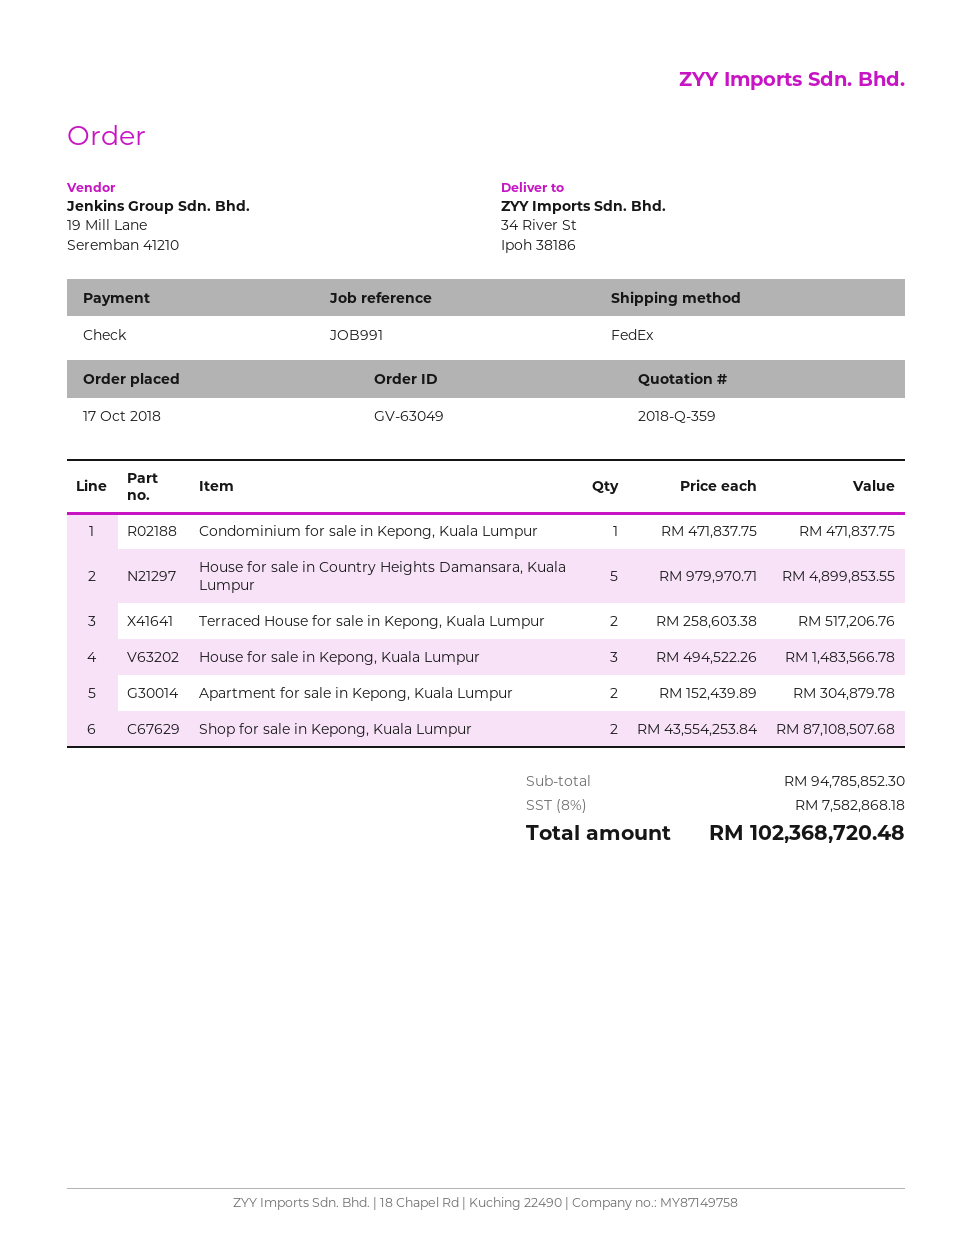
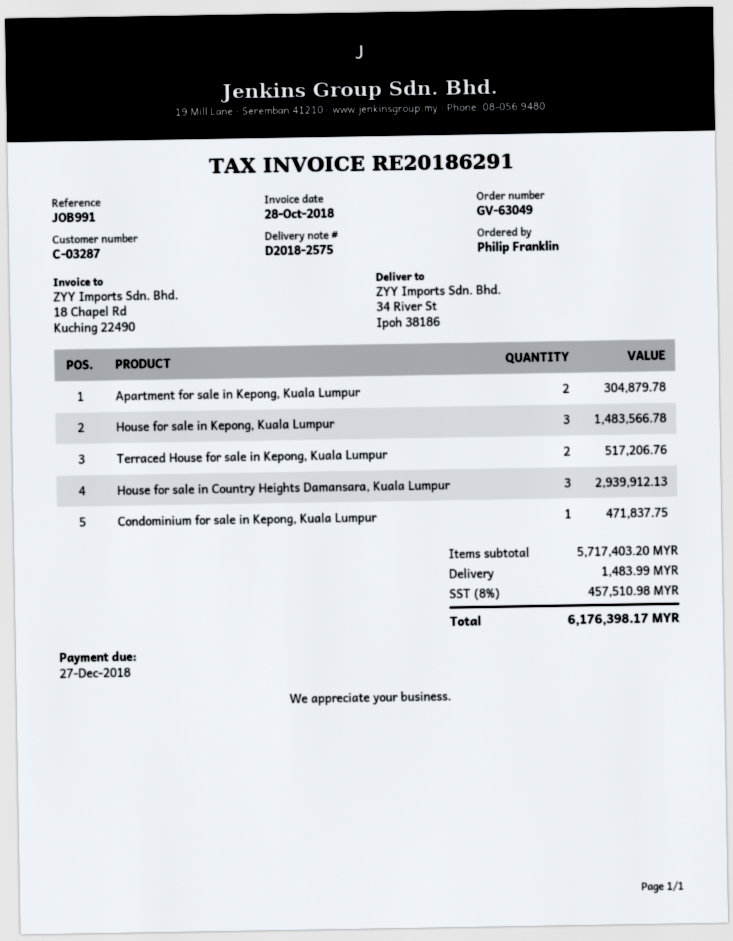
House for sale in Country Heights Damansara, Kuala Lumpur: 5 for 4899853.55 -> 3 for 2939912.13
Shop for sale in Kepong, Kuala Lumpur: 2 for 87108507.68 -> none
subtotal: 94785852.30 -> 5717403.20
shipping: none -> 1483.99
tax: 8% = 7582868.18 -> 8% = 457510.98
total: 102368720.48 -> 6176398.17

